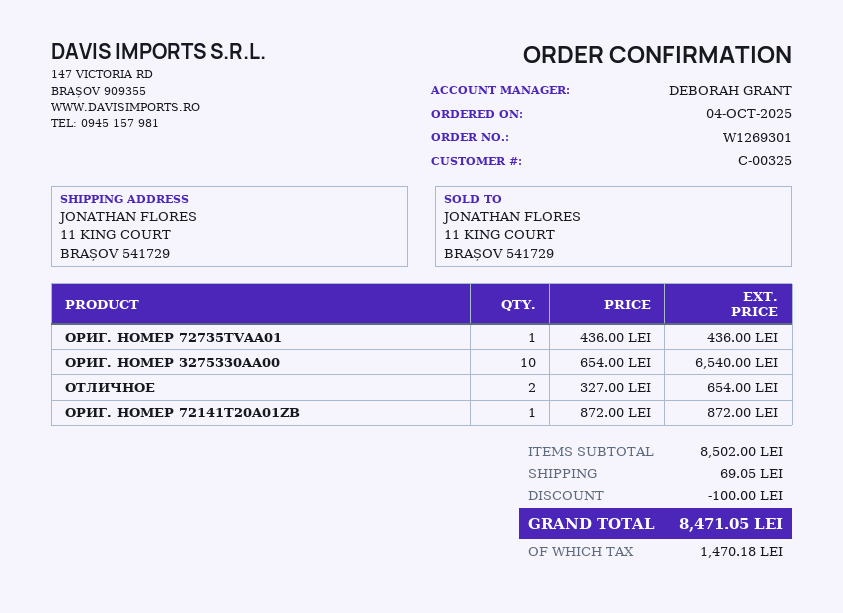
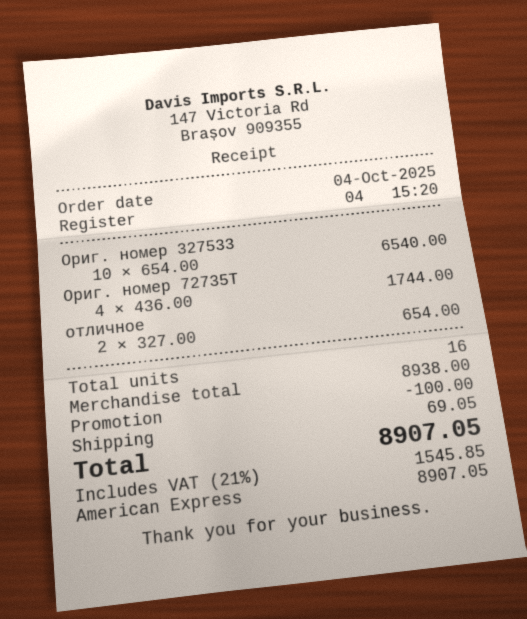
ОРИГ. НОМЕР 72735TVAA01: 1 x 436.00 = 436.00 -> 4 x 436.00 = 1744.00
ОРИГ. НОМЕР 72141T20A01ZB: 1 x 872.00 = 872.00 -> none
subtotal: 8502.00 -> 8938.00
tax: 1470.18 -> 1545.85
total: 8471.05 -> 8907.05

